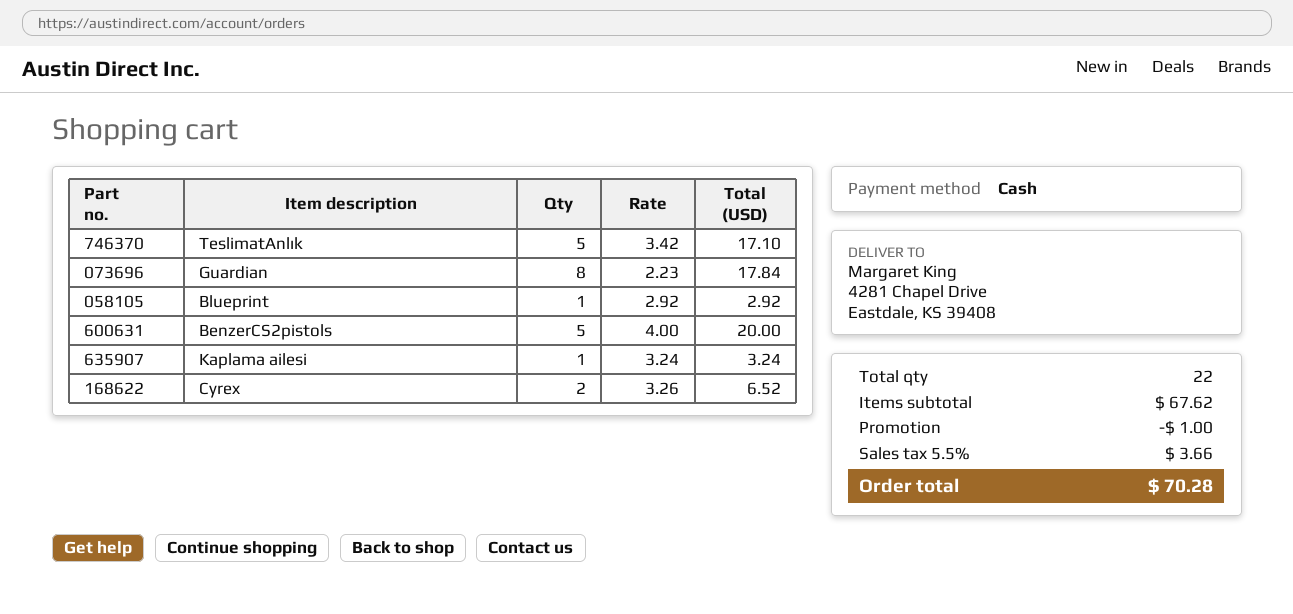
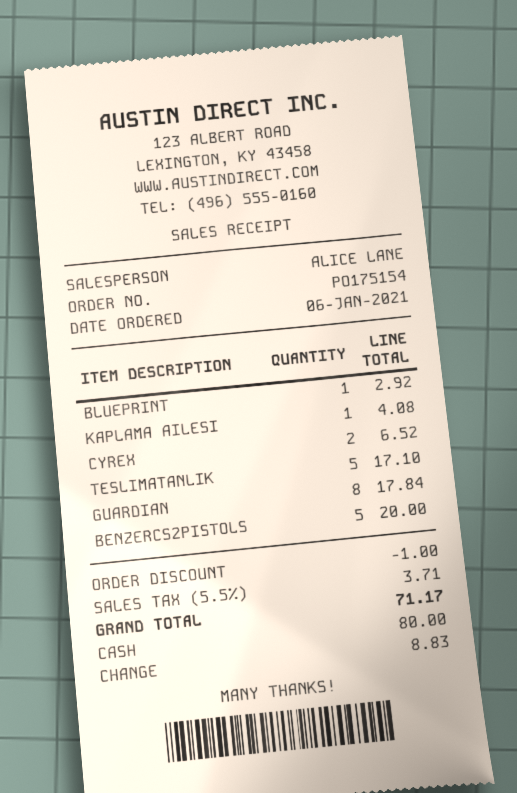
Kaplama ailesi: 1 for 3.24 -> 1 for 4.08
tax: 5.5% = 3.66 -> 5.5% = 3.71
total: 70.28 -> 71.17

